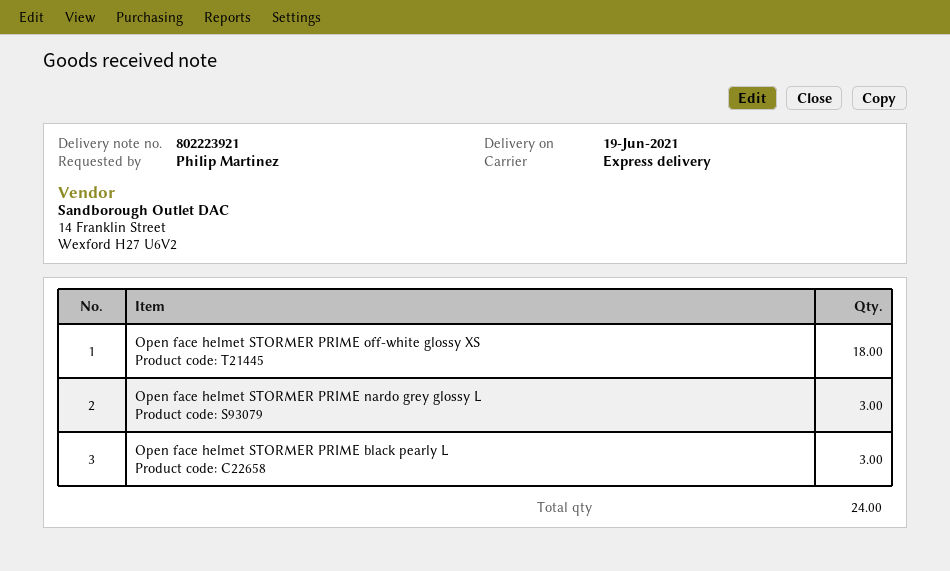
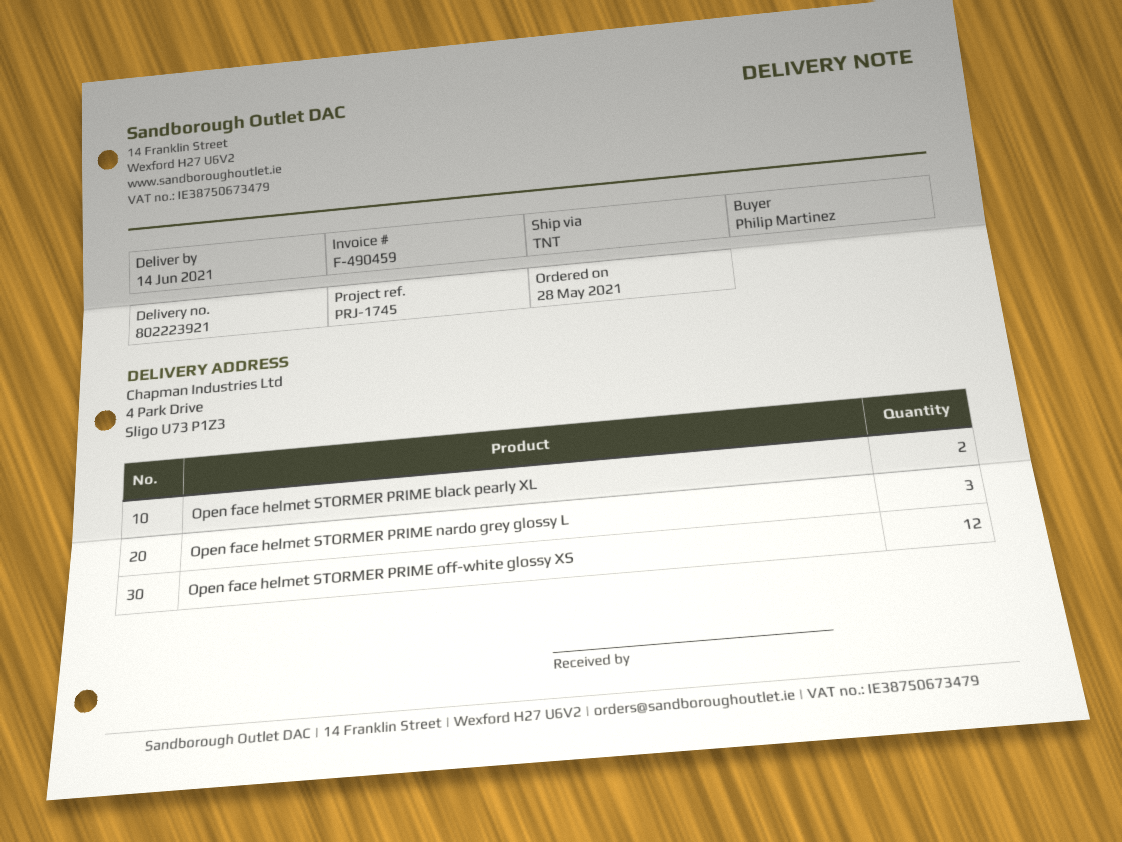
delivery date: 2021-06-19 -> 2021-06-14
shipping method: express -> TNT
Open face helmet STORMER PRIME off-white glossy XS: 18 -> 12
Open face helmet STORMER PRIME black pearly L: 3 -> none
Open face helmet STORMER PRIME black pearly XL: none -> 2

